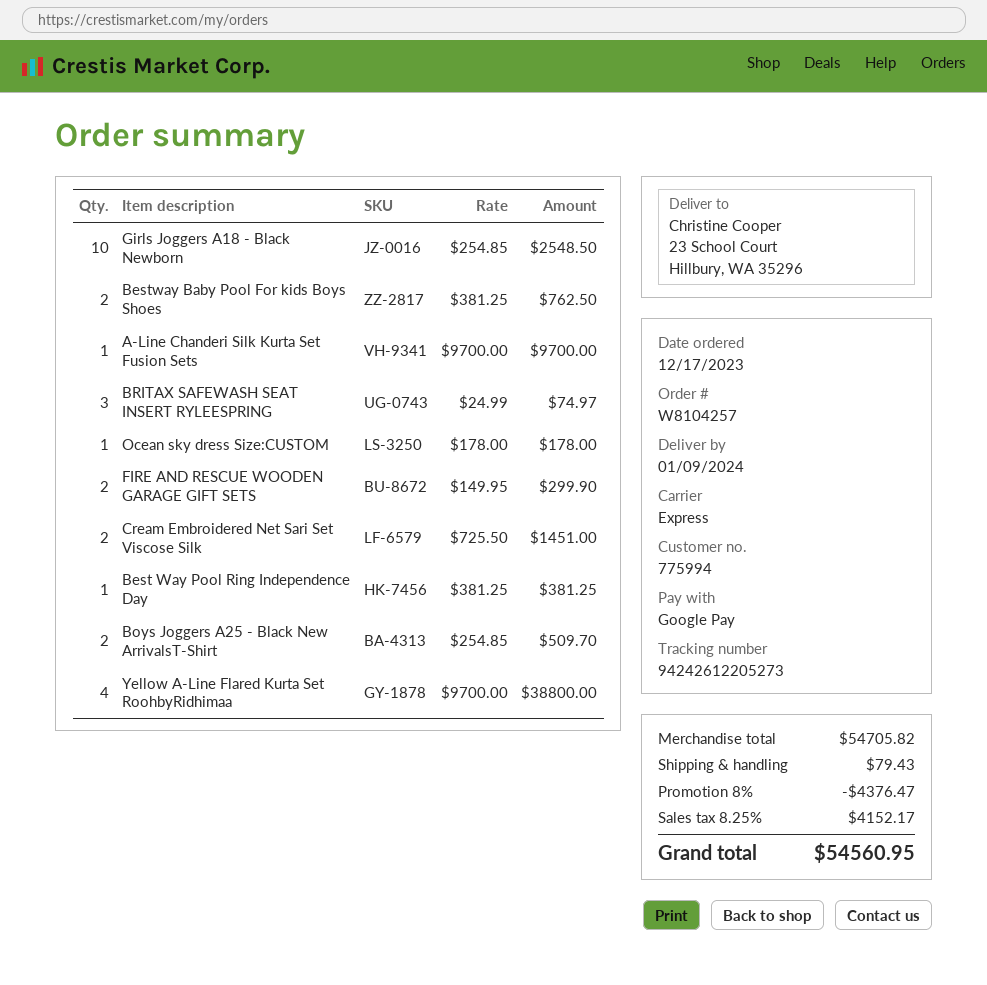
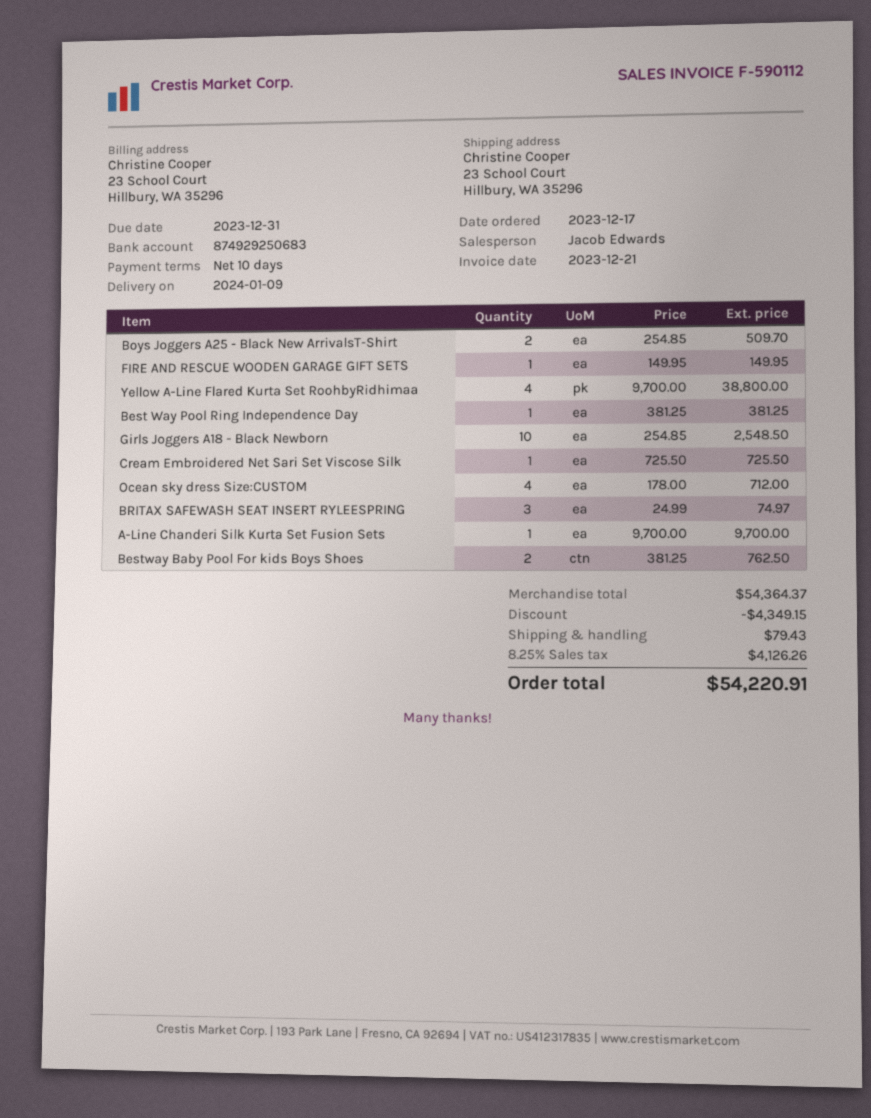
Ocean sky dress Size:CUSTOM: 1 x 178.00 = 178.00 -> 4 x 178.00 = 712.00
FIRE AND RESCUE WOODEN GARAGE GIFT SETS: 2 x 149.95 = 299.90 -> 1 x 149.95 = 149.95
Cream Embroidered Net Sari Set Viscose Silk: 2 x 725.50 = 1451.00 -> 1 x 725.50 = 725.50
subtotal: 54705.82 -> 54364.37
discount: 4376.47 -> 4349.15
tax: 8.25% = 4152.17 -> 8.25% = 4126.26
total: 54560.95 -> 54220.91

